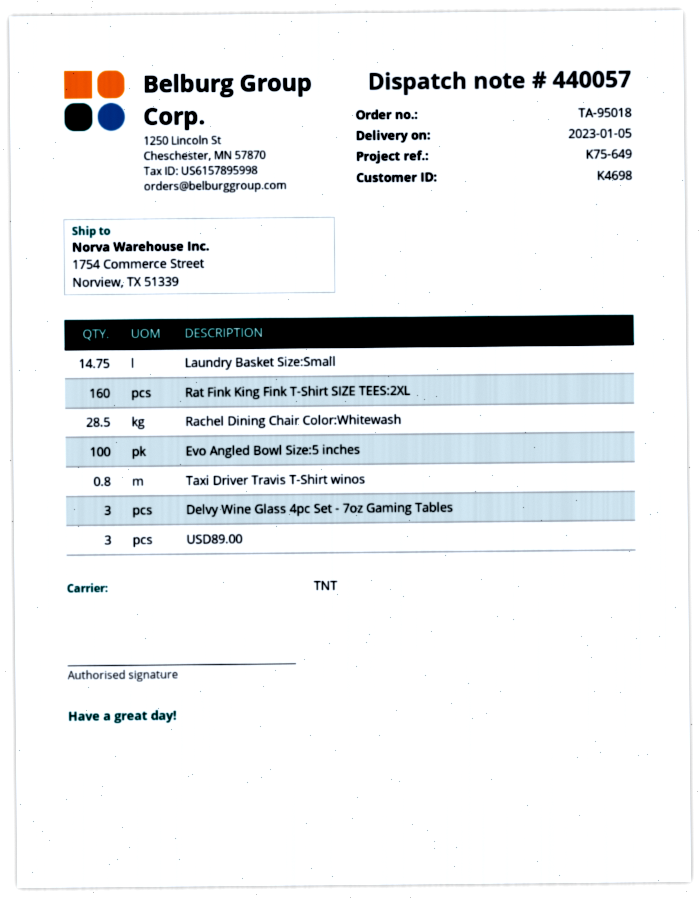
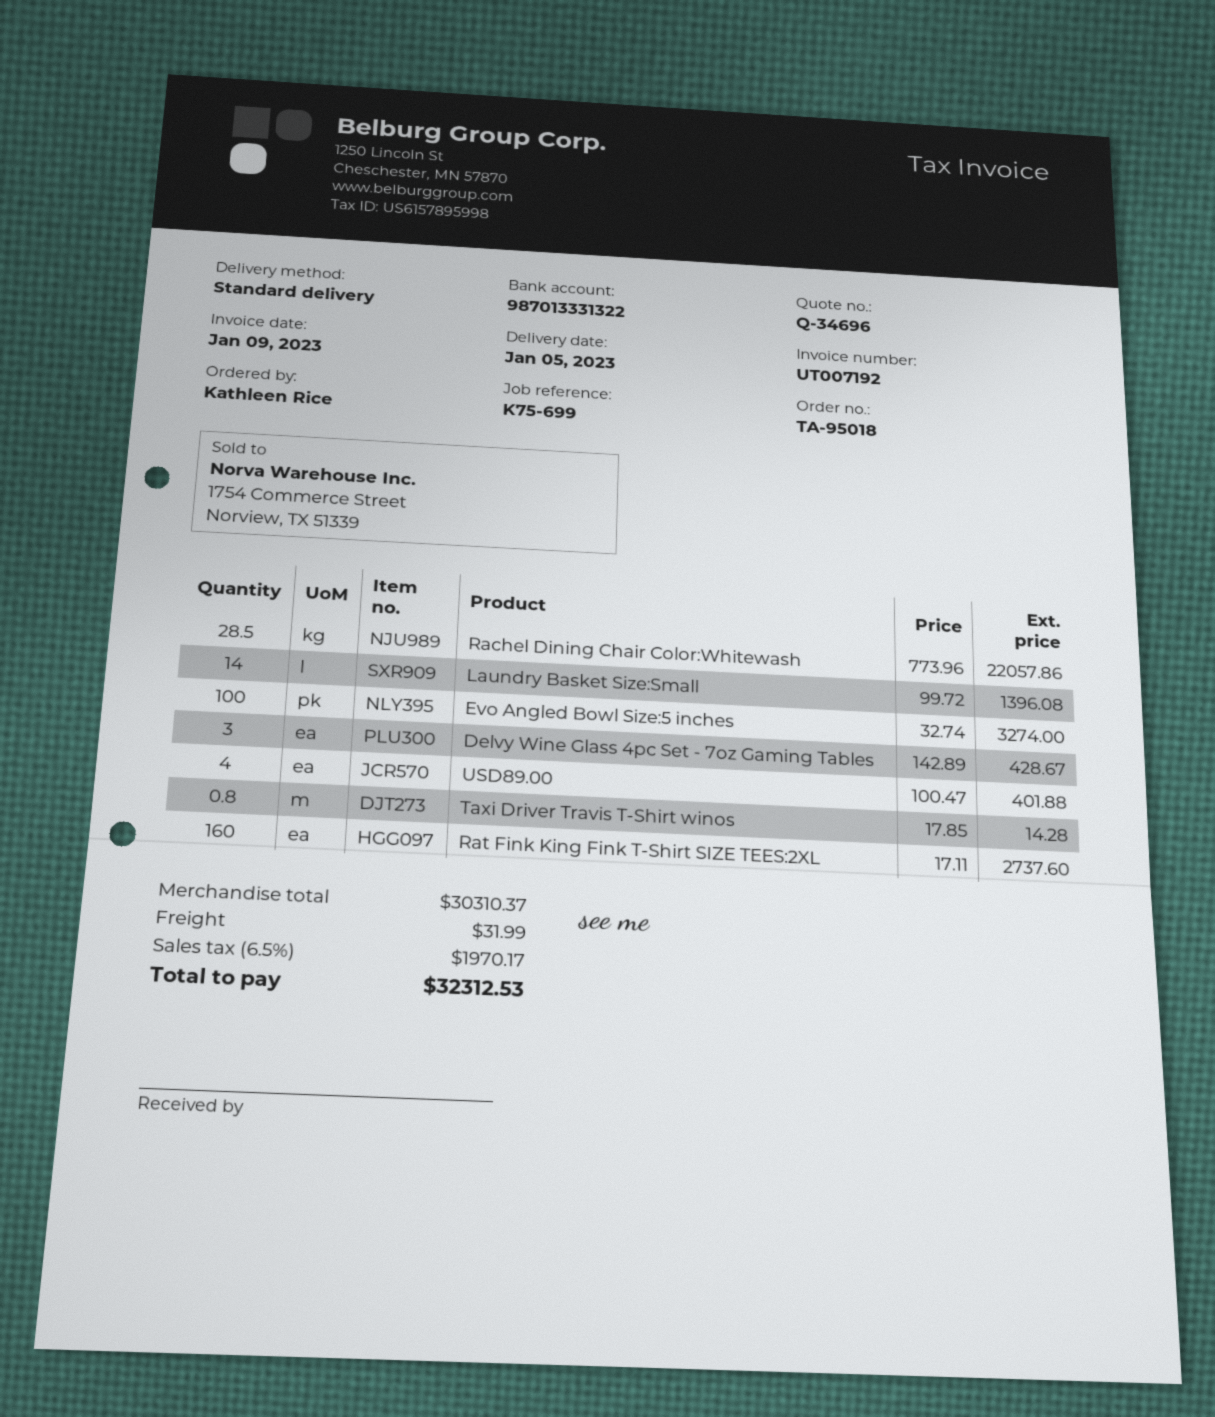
reference: K75-649 -> K75-699
shipping method: TNT -> standard
Laundry Basket Size:Small: 14.75 -> 14
USD89.00: 3 -> 4

